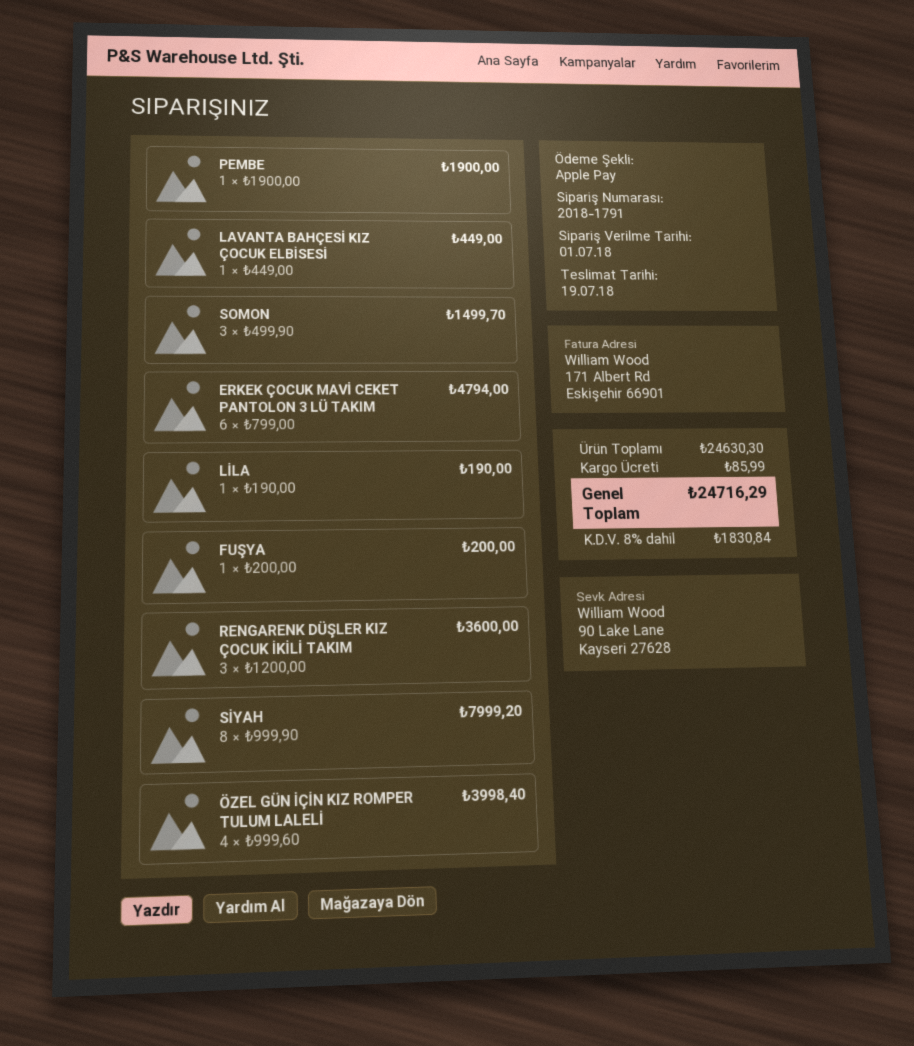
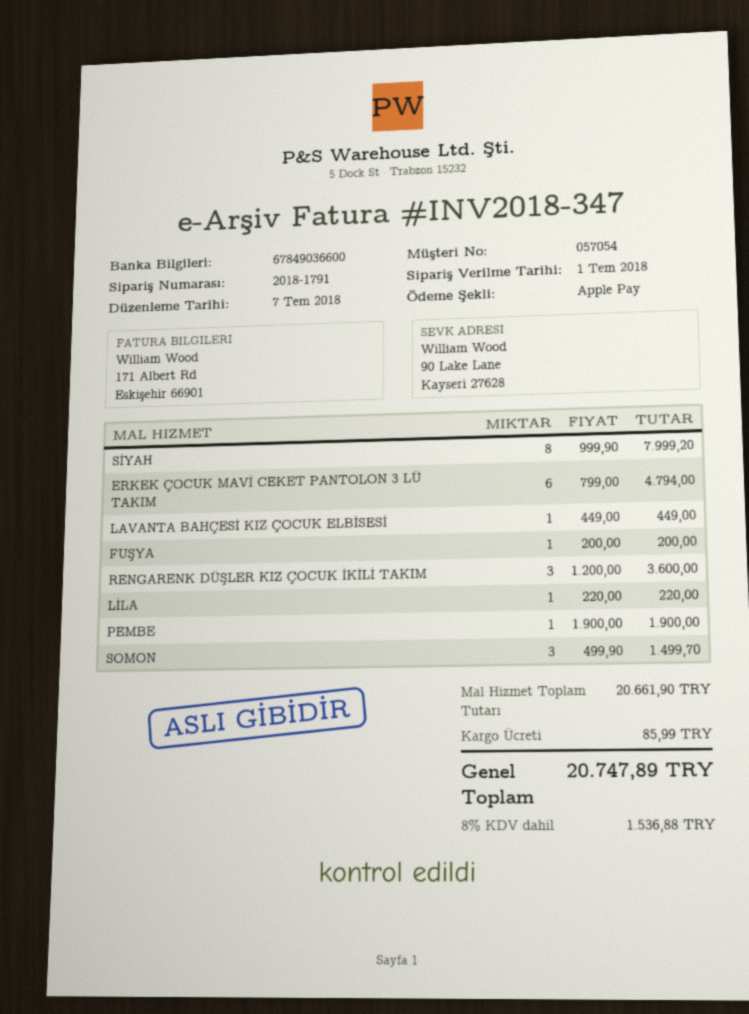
LİLA: 1 x 190.00 = 190.00 -> 1 x 220.00 = 220.00
ÖZEL GÜN İÇİN KIZ ROMPER TULUM LALELİ: 4 x 999.60 = 3998.40 -> none
subtotal: 24630.30 -> 20661.90
tax: 8% = 1830.84 -> 8% = 1536.88
total: 24716.29 -> 20747.89

